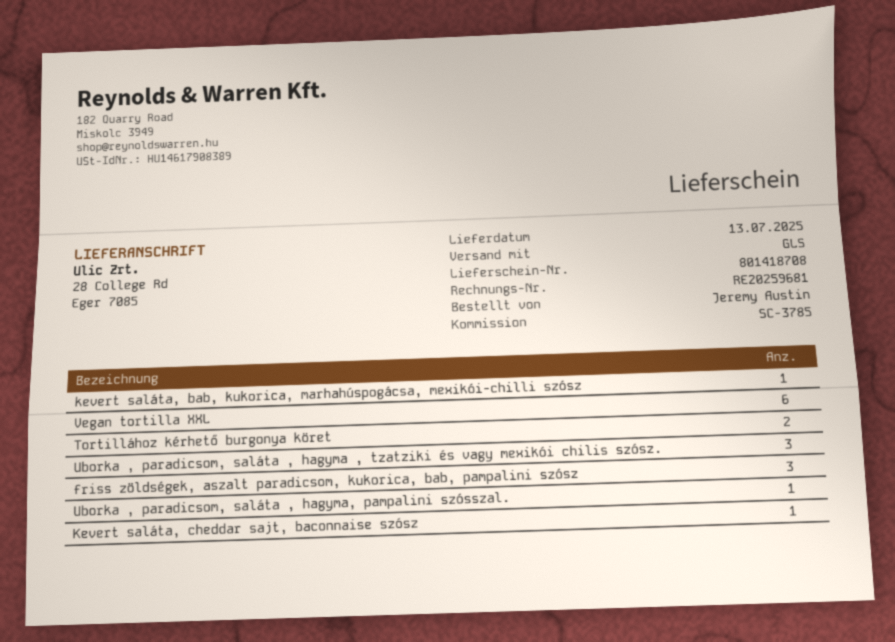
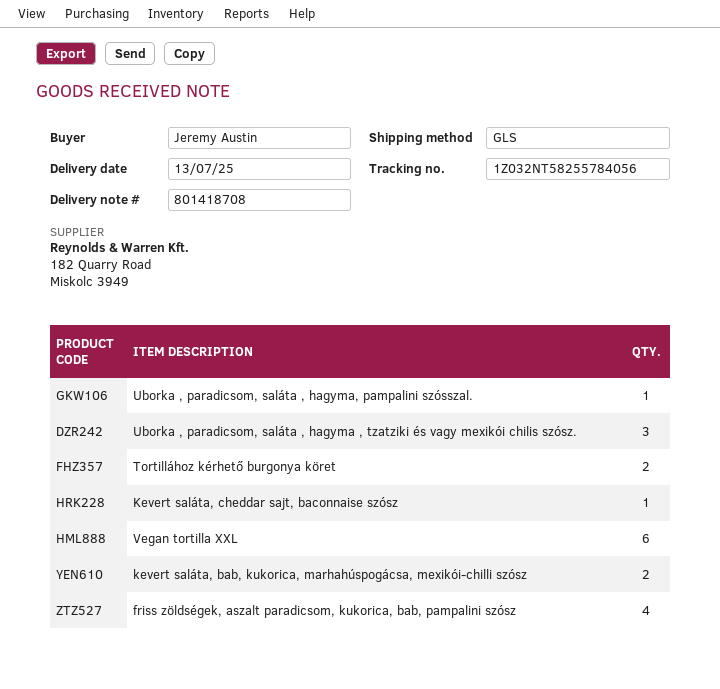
kevert saláta, bab, kukorica, marhahúspogácsa, mexikói-chilli szósz: 1 -> 2
friss zöldségek, aszalt paradicsom, kukorica, bab, pampalini szósz: 3 -> 4

